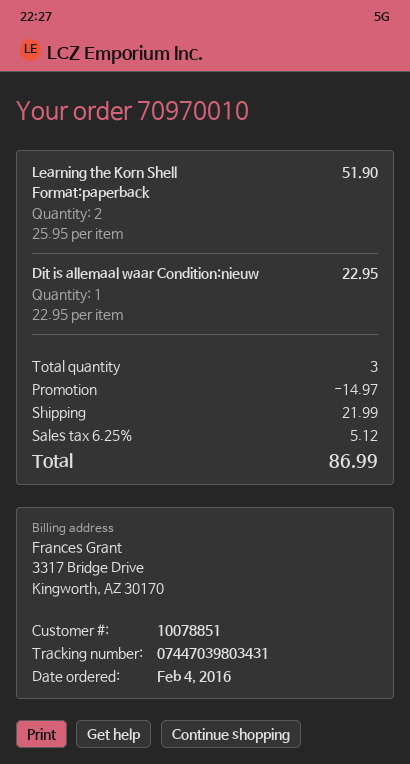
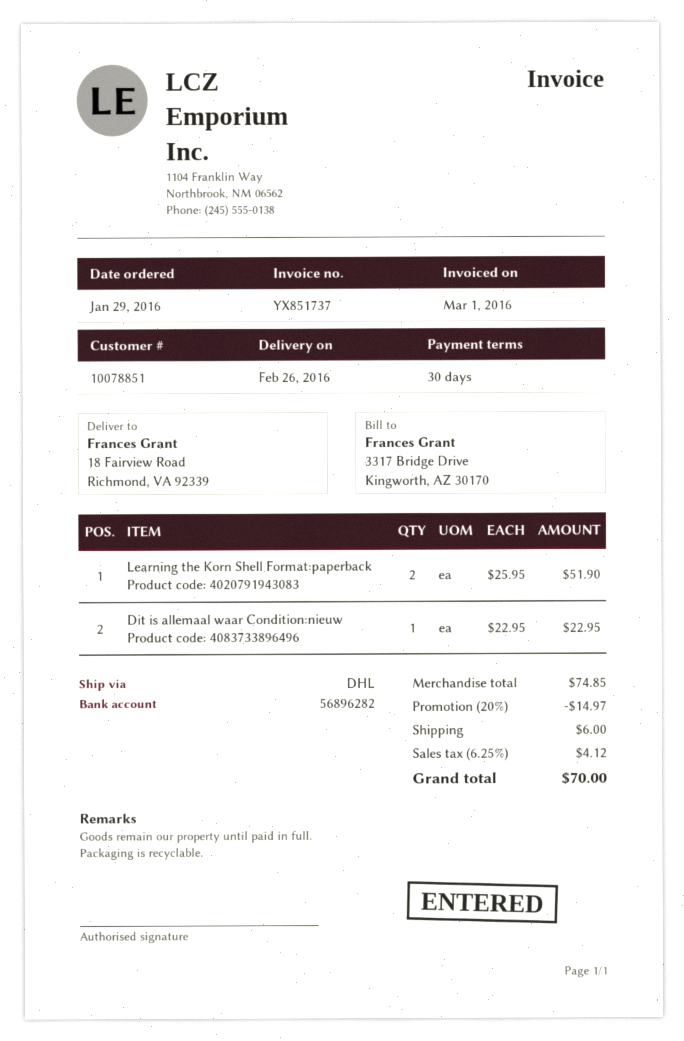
order date: 2016-02-04 -> 2016-01-29
shipping: 21.99 -> 6.00
tax: 6.25% = 5.12 -> 6.25% = 4.12
total: 86.99 -> 70.00

